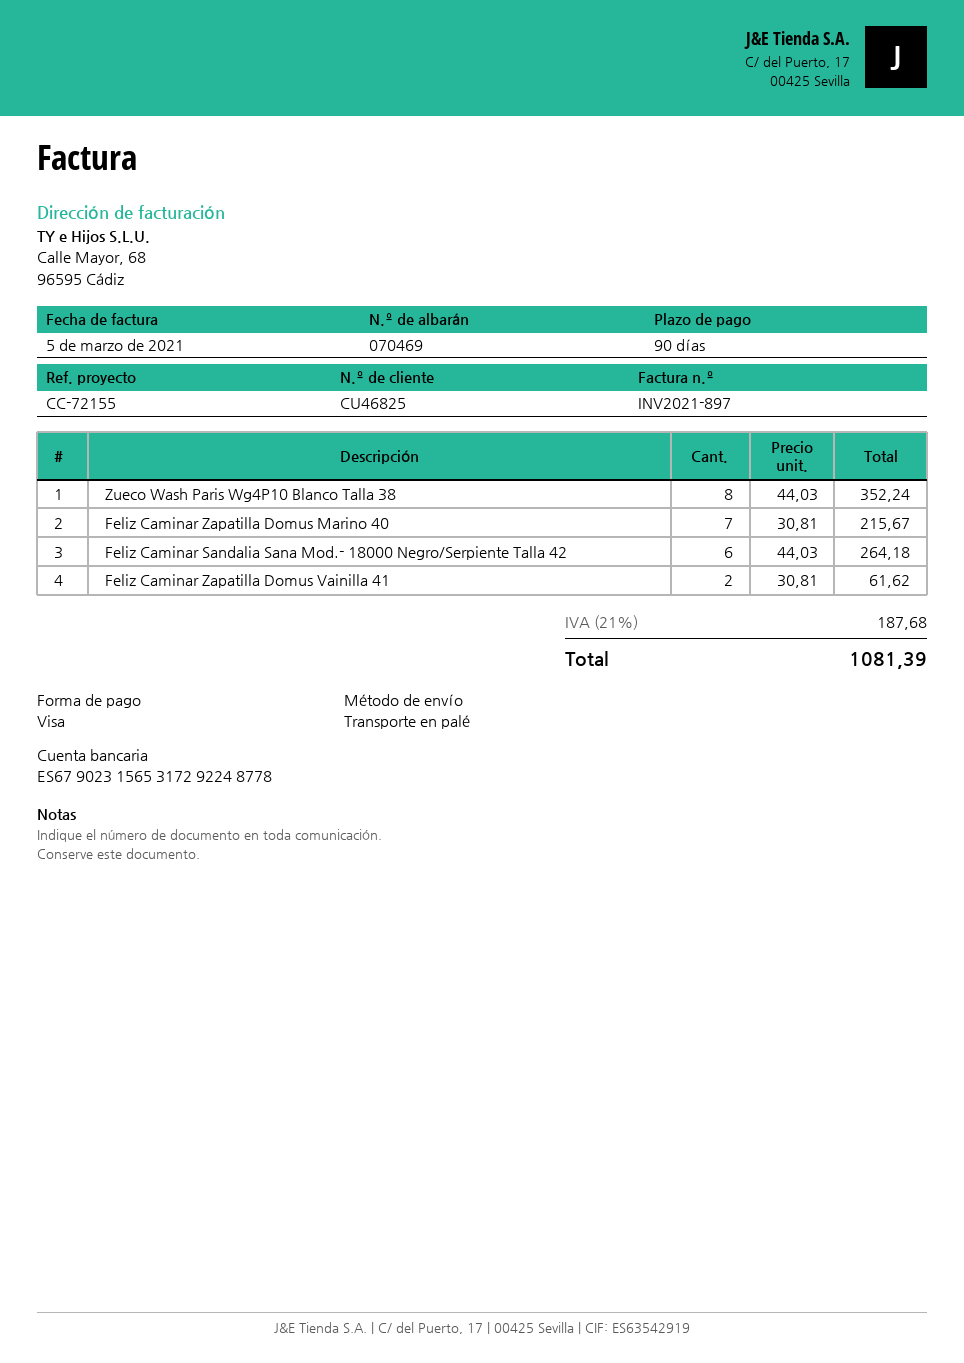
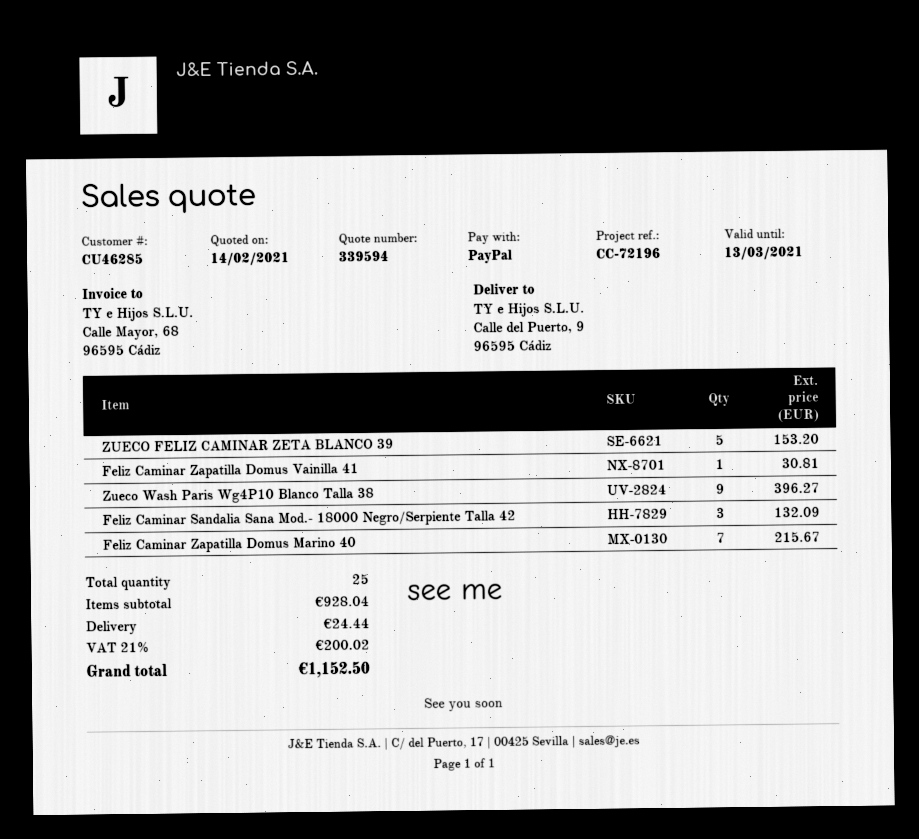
customer number: CU46825 -> CU46285
reference: CC-72155 -> CC-72196
payment method: Visa -> PayPal
Zueco Wash Paris Wg4P10 Blanco Talla 38: 8 for 352.24 -> 9 for 396.27
Feliz Caminar Sandalia Sana Mod.- 18000 Negro/Serpiente Talla 42: 6 for 264.18 -> 3 for 132.09
Feliz Caminar Zapatilla Domus Vainilla 41: 2 for 61.62 -> 1 for 30.81
ZUECO FELIZ CAMINAR ZETA BLANCO 39: none -> 5 for 153.20
shipping: none -> 24.44
tax: 21% = 187.68 -> 21% = 200.02
total: 1081.39 -> 1152.50

